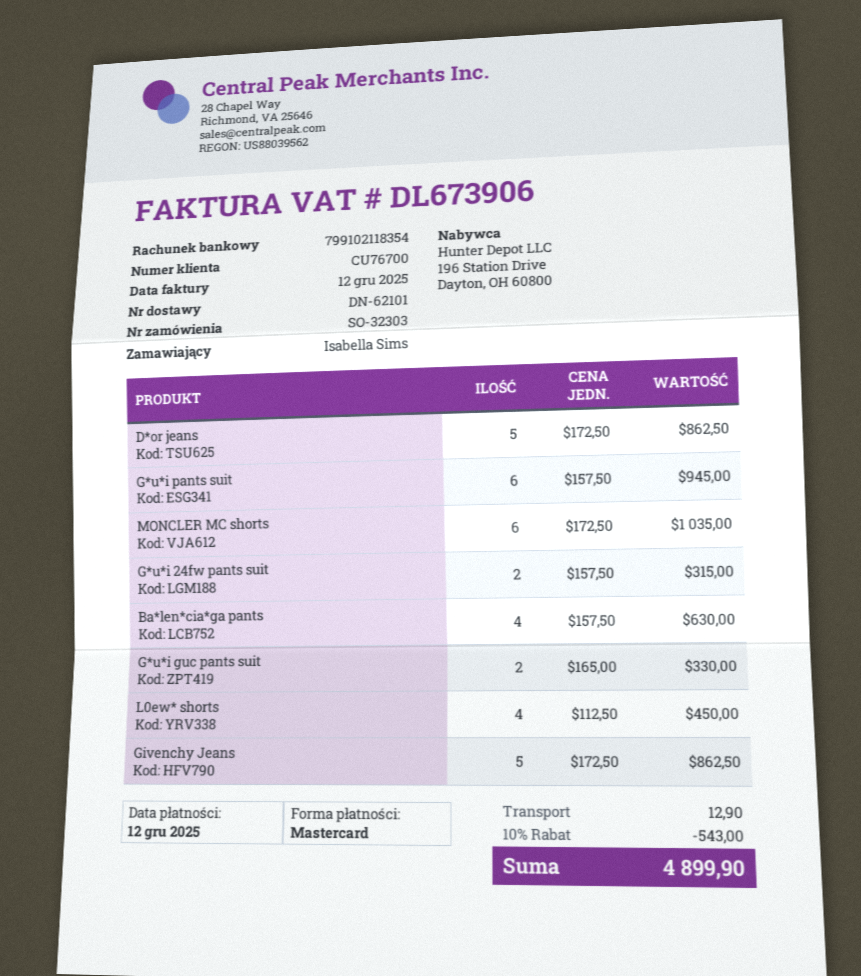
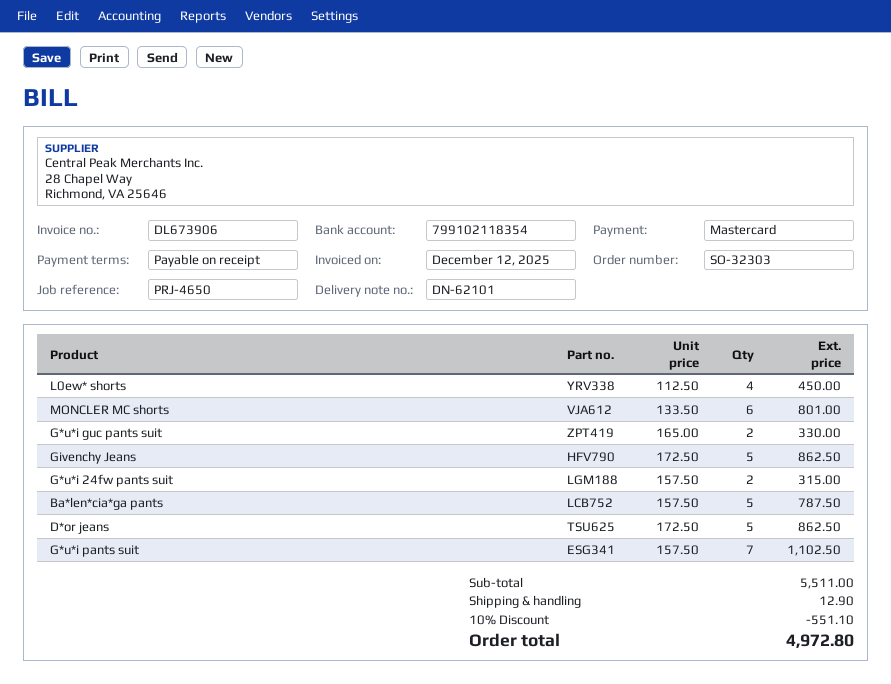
G*u*i pants suit: 6 x 157.50 = 945.00 -> 7 x 157.50 = 1102.50
MONCLER MC shorts: 6 x 172.50 = 1035.00 -> 6 x 133.50 = 801.00
Ba*len*cia*ga pants: 4 x 157.50 = 630.00 -> 5 x 157.50 = 787.50
discount: 10% = 543.00 -> 10% = 551.10
total: 4899.90 -> 4972.80

